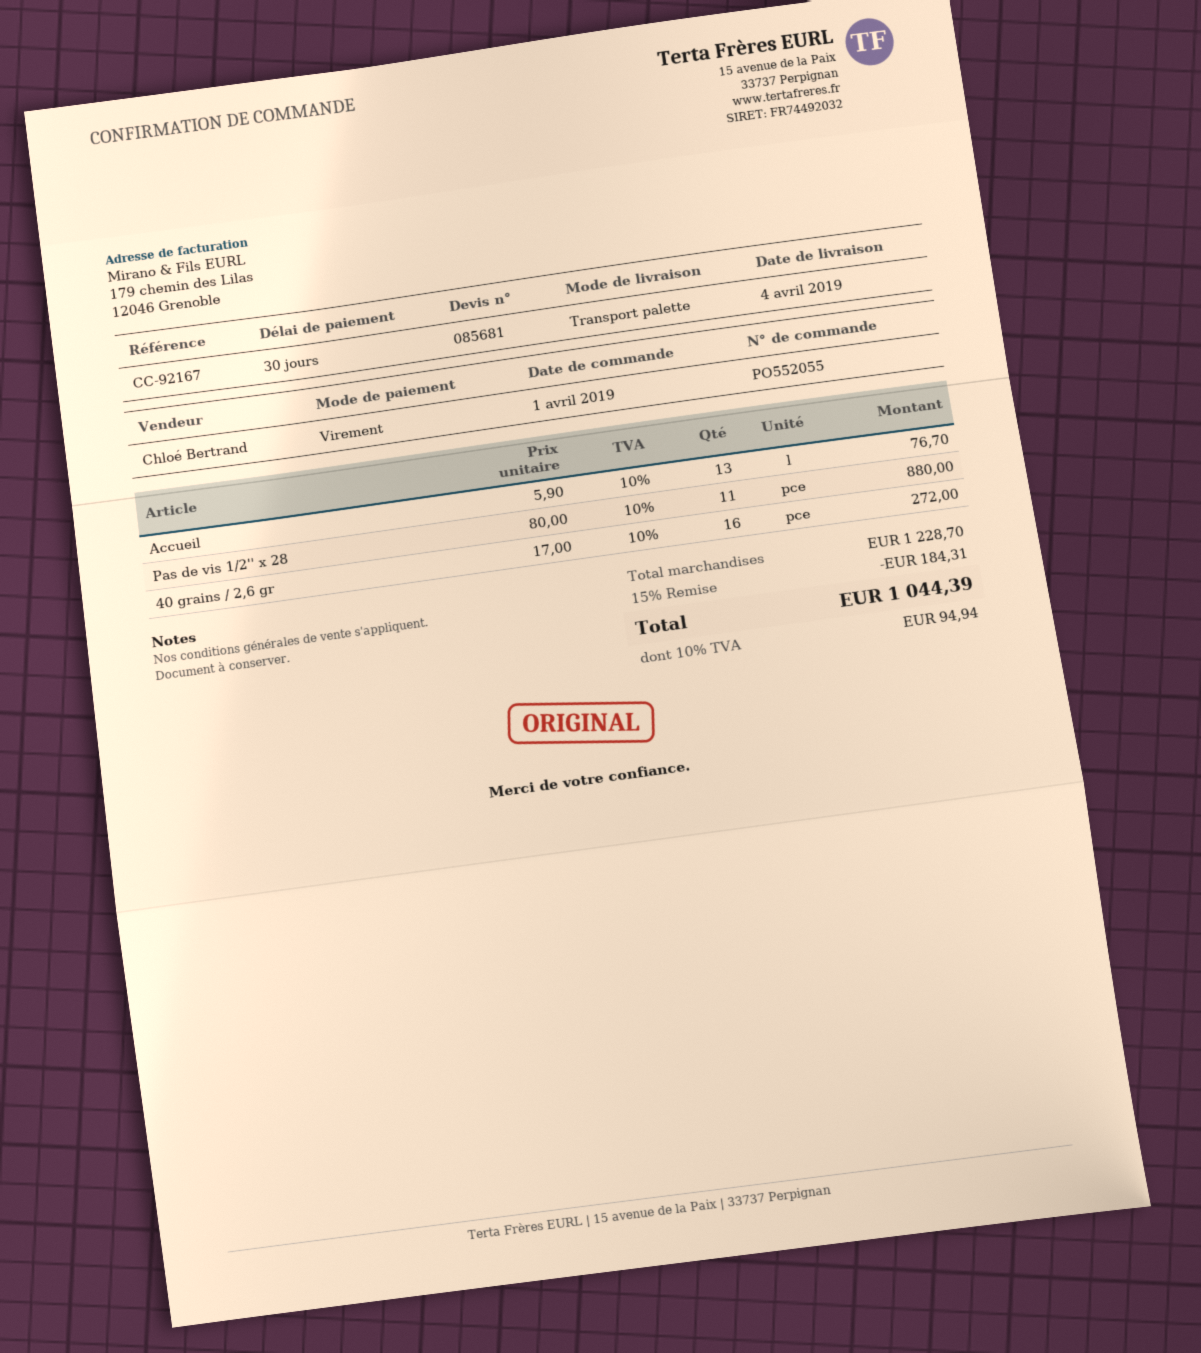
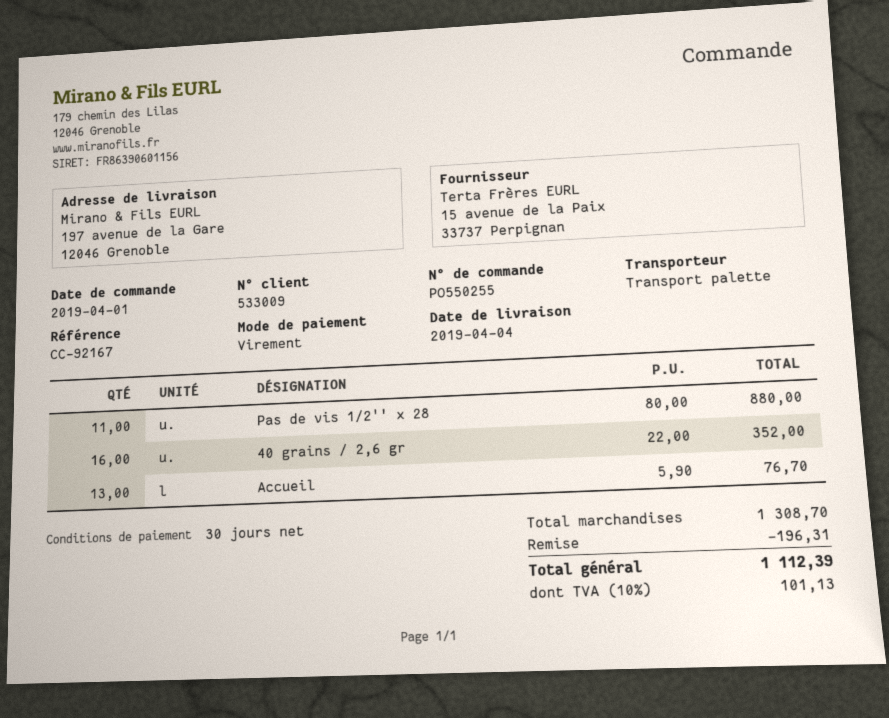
order number: PO552055 -> PO550255
40 grains / 2,6 gr: 16 x 17.00 = 272.00 -> 16 x 22.00 = 352.00
subtotal: 1228.70 -> 1308.70
discount: 184.31 -> 196.31
tax: 10% = 94.94 -> 10% = 101.13
total: 1044.39 -> 1112.39

